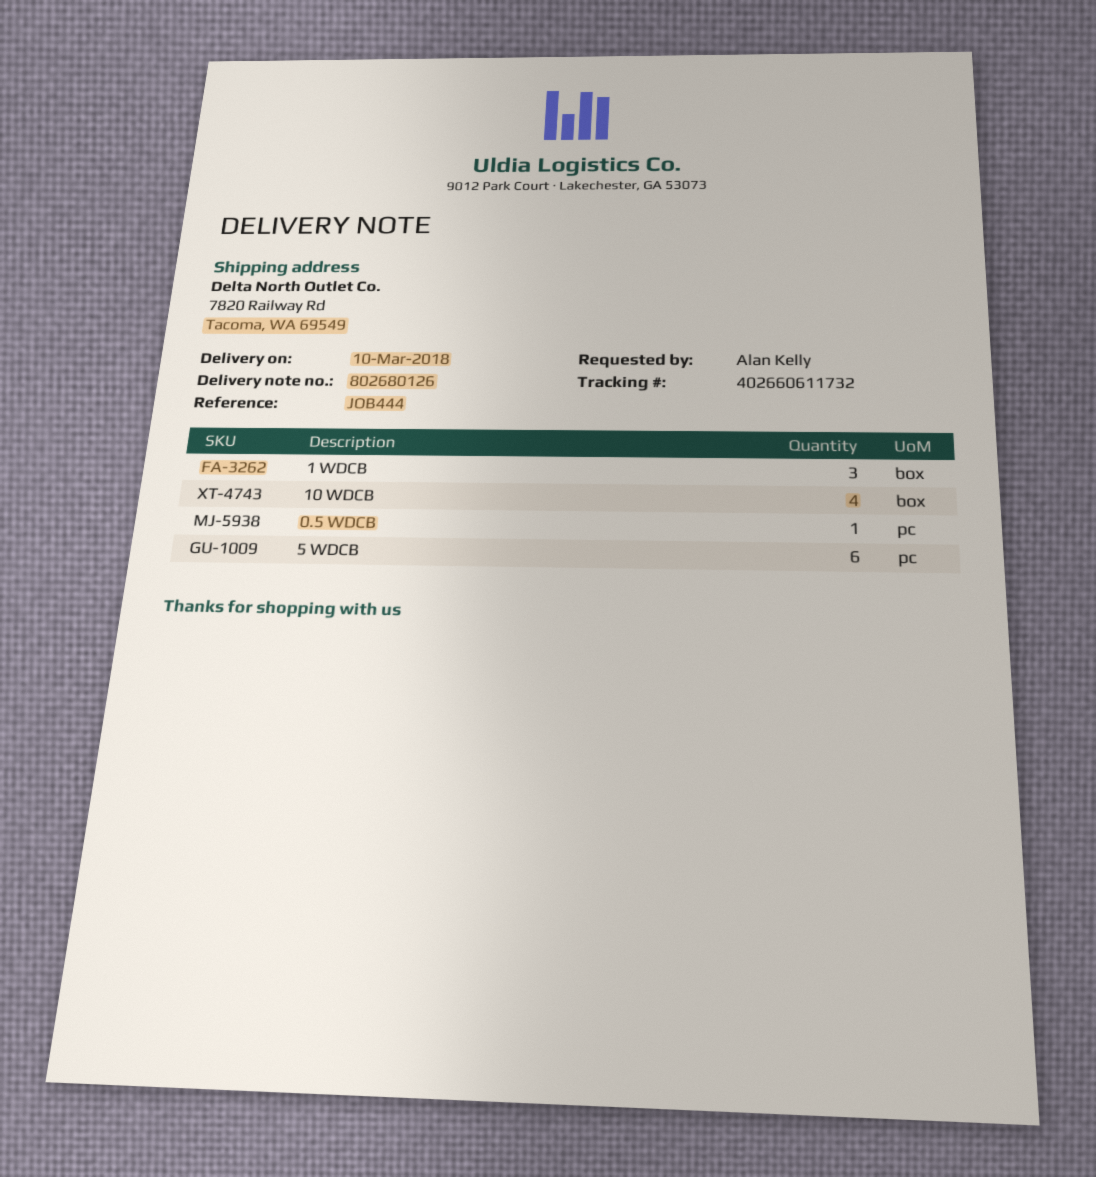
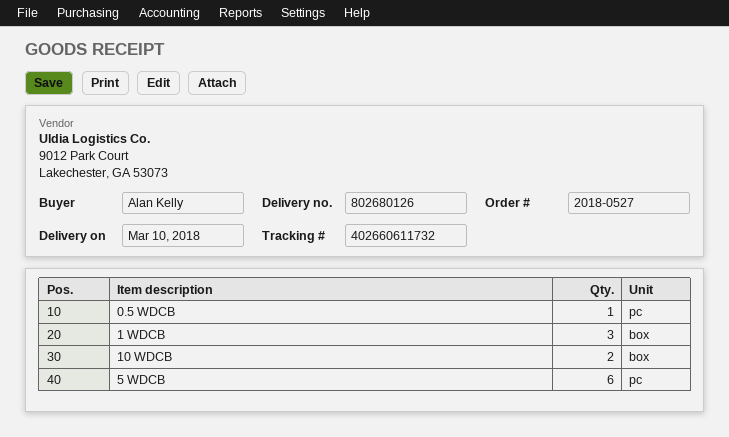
10 WDCB: 4 -> 2

